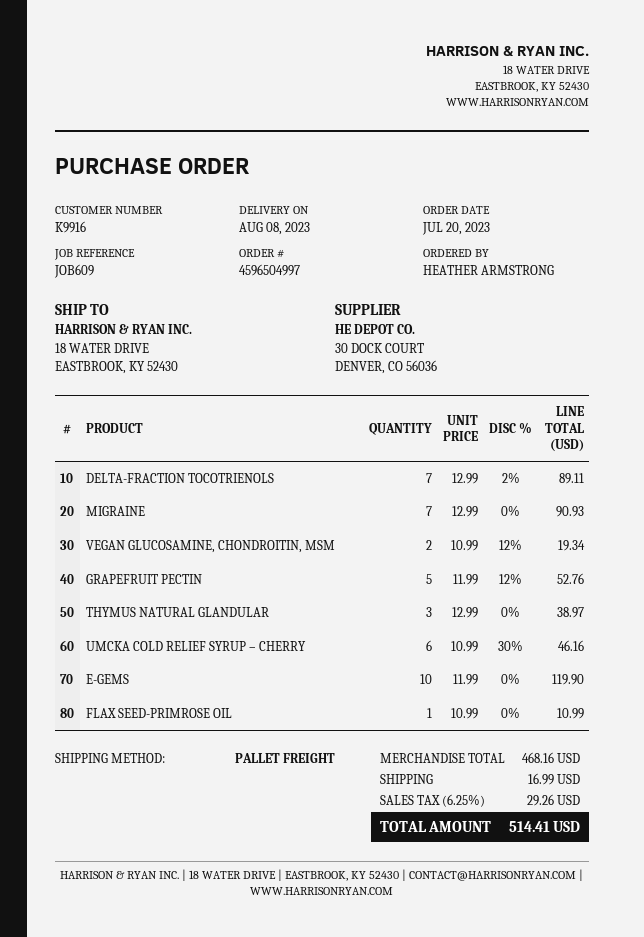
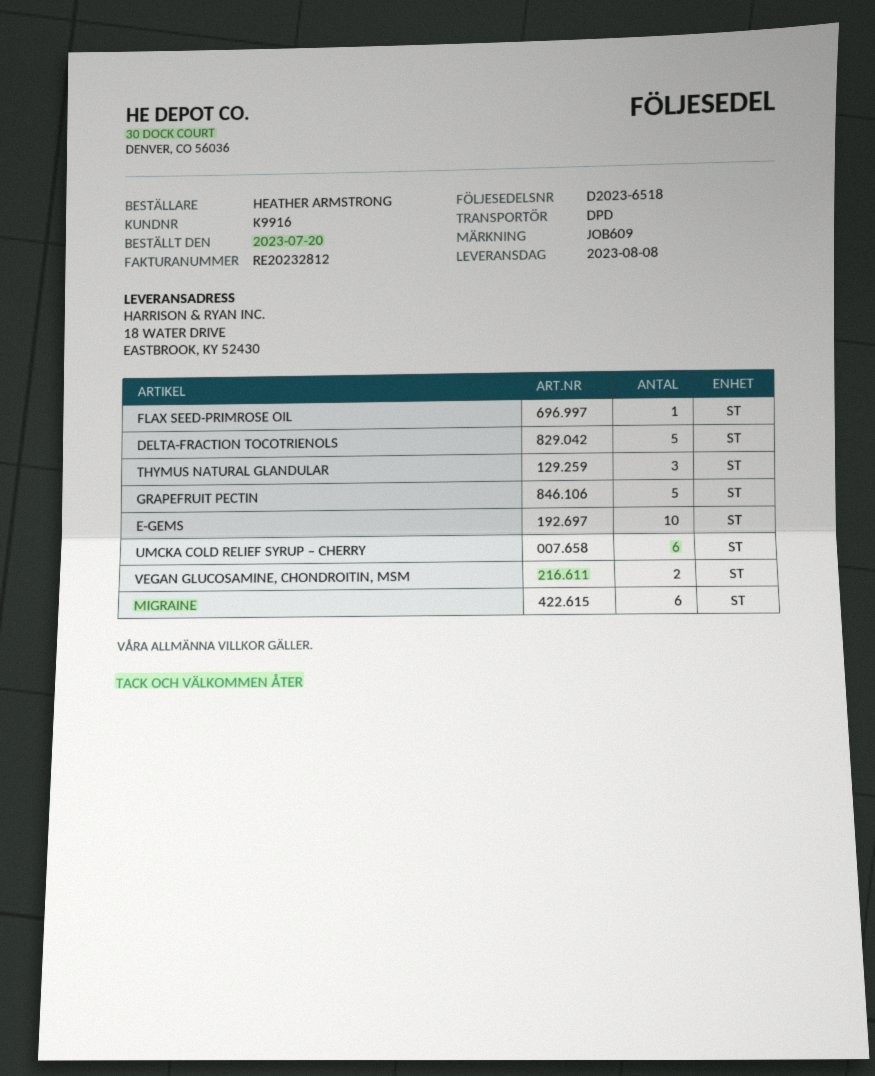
shipping method: pallet freight -> DPD
DELTA-FRACTION TOCOTRIENOLS: 7 -> 5
MIGRAINE: 7 -> 6

